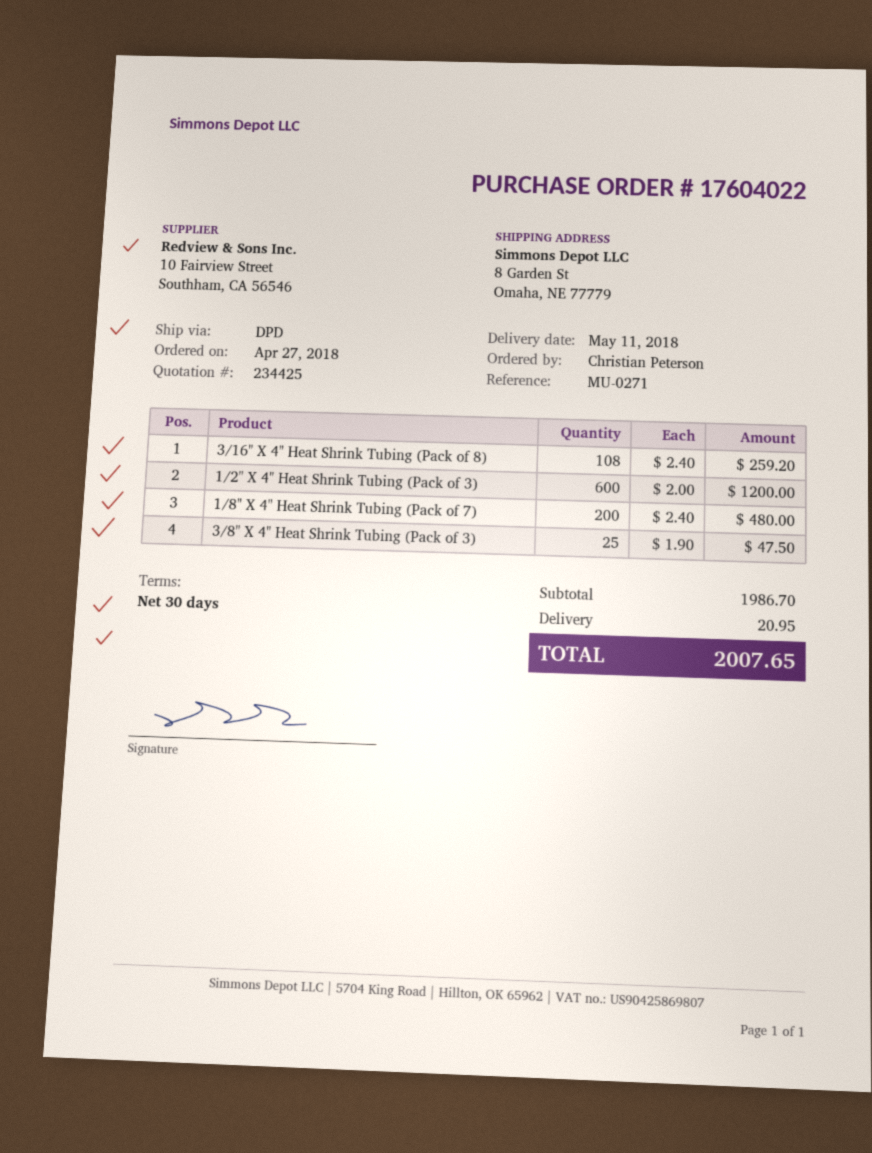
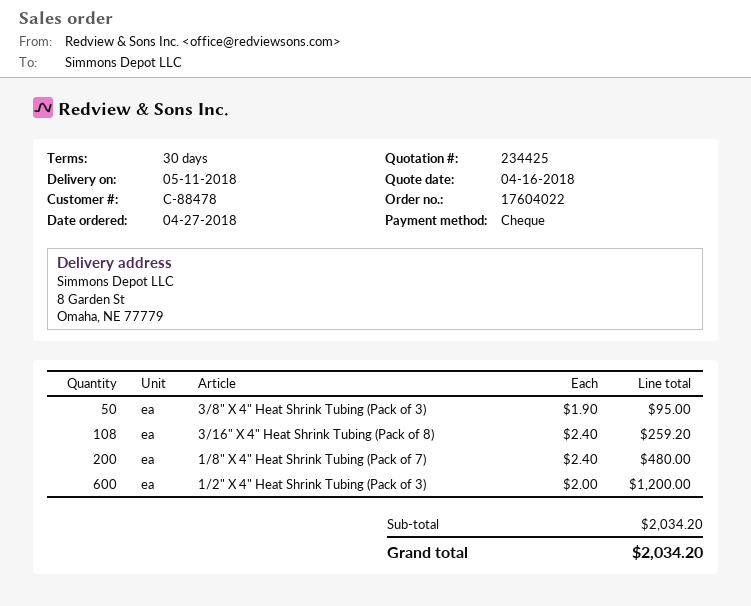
3/8" X 4" Heat Shrink Tubing (Pack of 3): 25 x 1.90 = 47.50 -> 50 x 1.90 = 95.00
subtotal: 1986.70 -> 2034.20
shipping: 20.95 -> none
total: 2007.65 -> 2034.20

